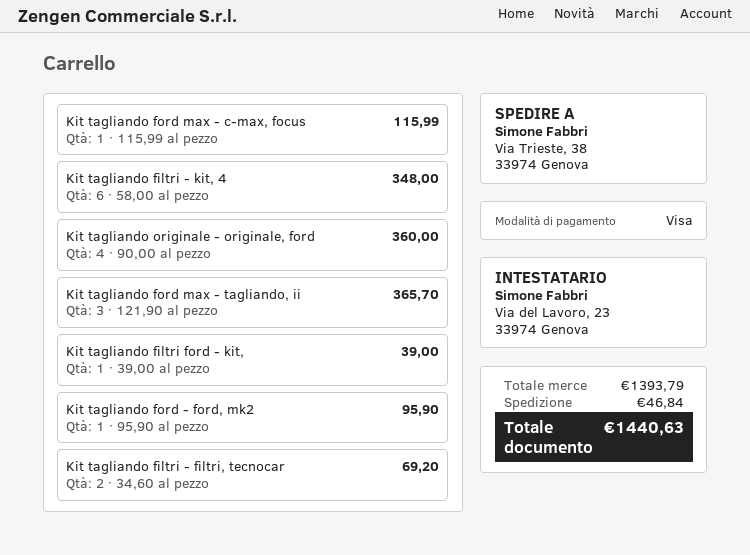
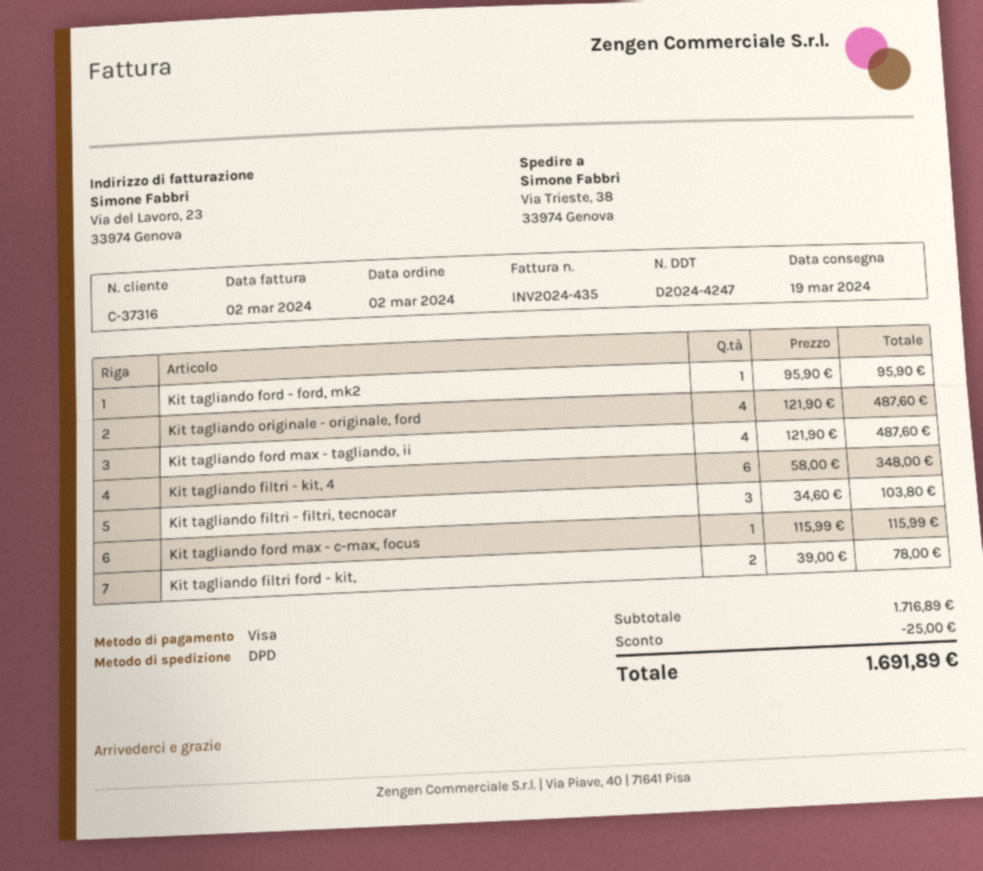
Kit tagliando originale - originale, ford: 4 x 90.00 = 360.00 -> 4 x 121.90 = 487.60
Kit tagliando ford max - tagliando, ii: 3 x 121.90 = 365.70 -> 4 x 121.90 = 487.60
Kit tagliando filtri ford - kit,: 1 x 39.00 = 39.00 -> 2 x 39.00 = 78.00
Kit tagliando filtri - filtri, tecnocar: 2 x 34.60 = 69.20 -> 3 x 34.60 = 103.80
subtotal: 1393.79 -> 1716.89
discount: none -> 25.00
shipping: 46.84 -> none
total: 1440.63 -> 1691.89

